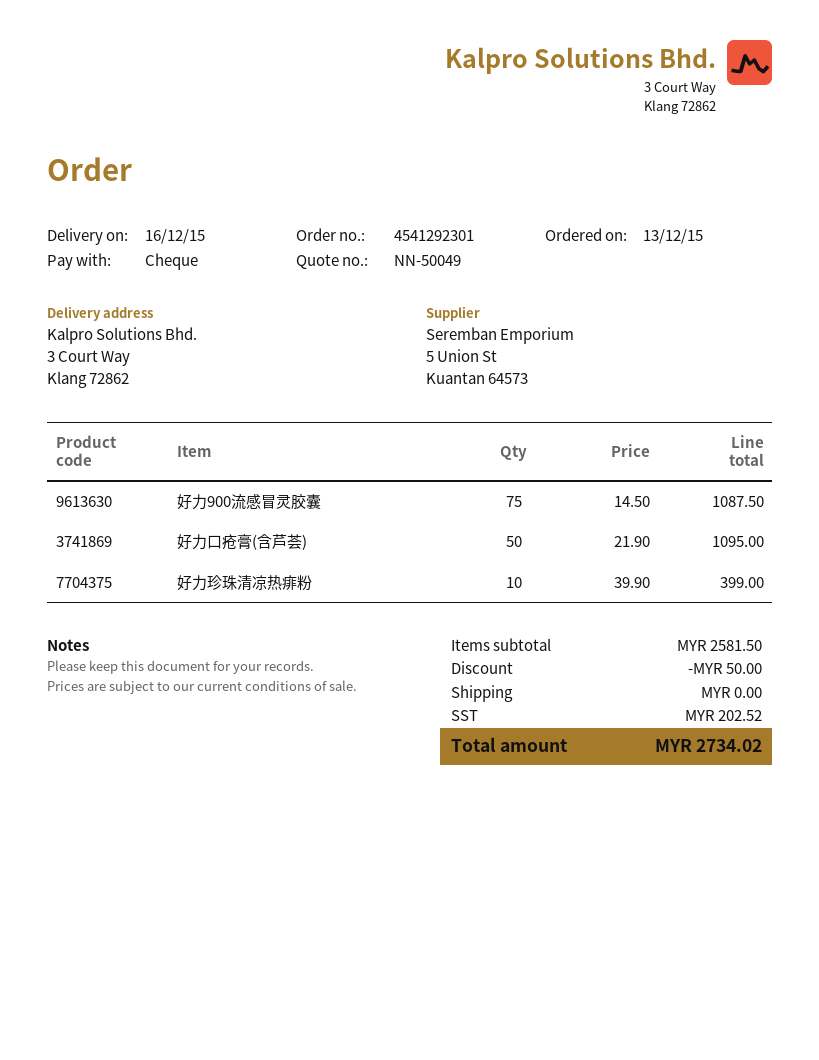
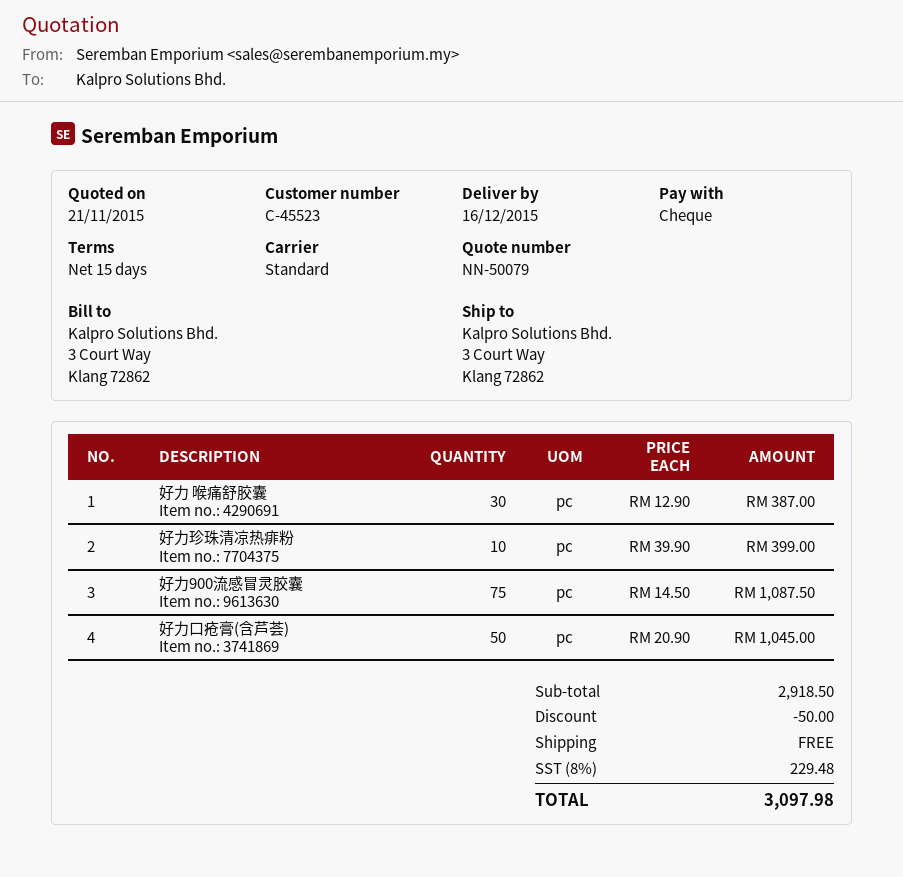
quote number: NN-50049 -> NN-50079
好力口疮膏(含芦荟): 50 x 21.90 = 1095.00 -> 50 x 20.90 = 1045.00
好力 喉痛舒胶囊: none -> 30 x 12.90 = 387.00
subtotal: 2581.50 -> 2918.50
tax: 202.52 -> 229.48
total: 2734.02 -> 3097.98

